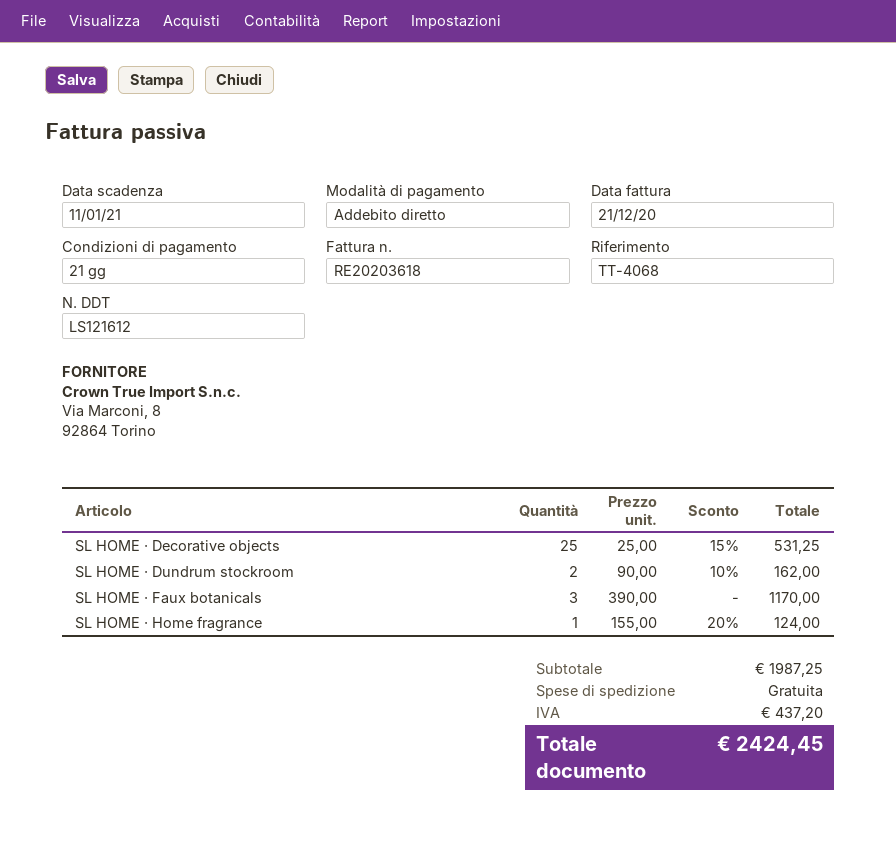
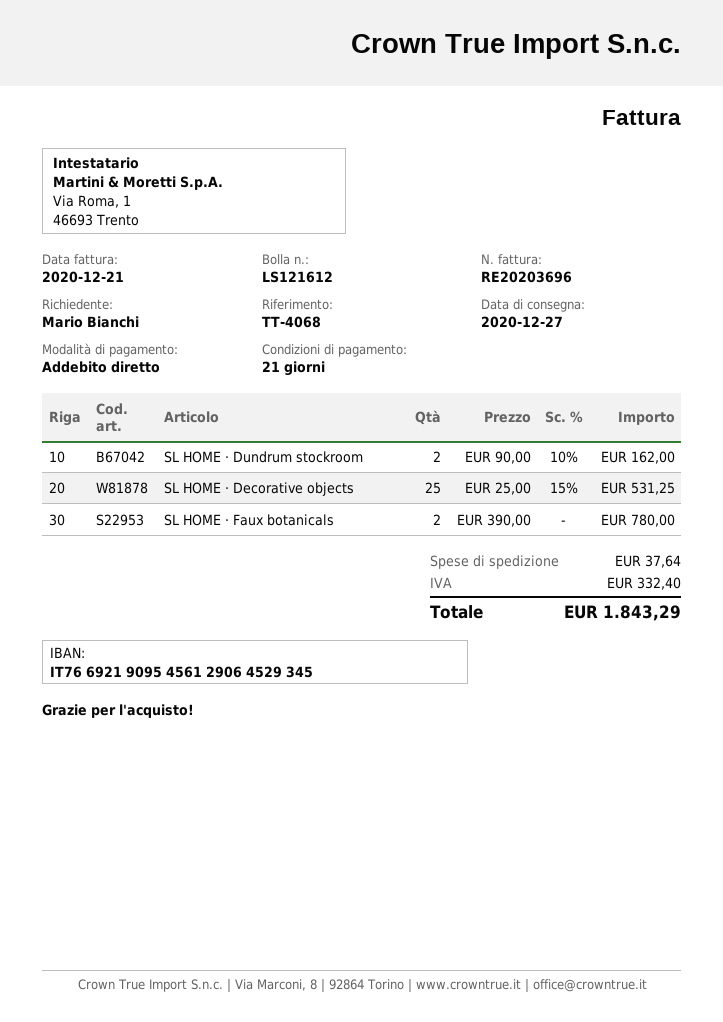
invoice number: RE20203618 -> RE20203696
SL HOME · Faux botanicals: 3 x 390.00 = 1170.00 -> 2 x 390.00 = 780.00
SL HOME · Home fragrance: 1 x 155.00 - 20% = 124.00 -> none
shipping: 0.00 -> 37.64
tax: 437.20 -> 332.40
total: 2424.45 -> 1843.29

